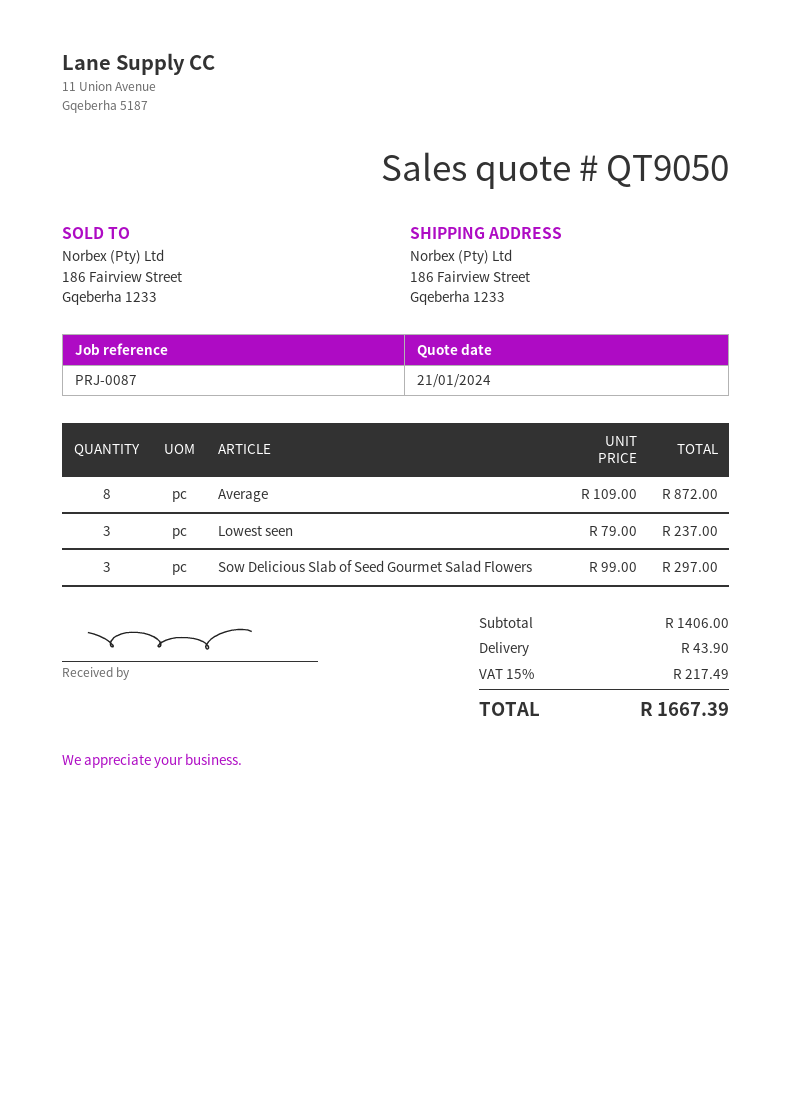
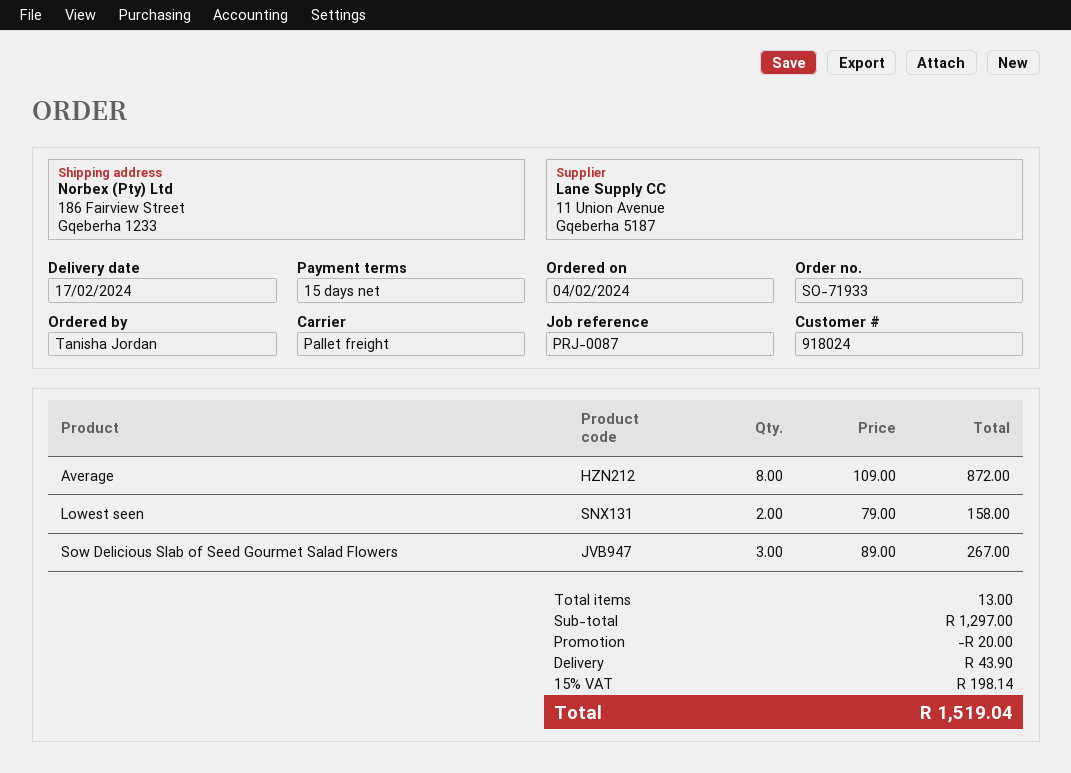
Lowest seen: 3 x 79.00 = 237.00 -> 2 x 79.00 = 158.00
Sow Delicious Slab of Seed Gourmet Salad Flowers: 3 x 99.00 = 297.00 -> 3 x 89.00 = 267.00
subtotal: 1406.00 -> 1297.00
discount: none -> 20.00
tax: 15% = 217.49 -> 15% = 198.14
total: 1667.39 -> 1519.04

